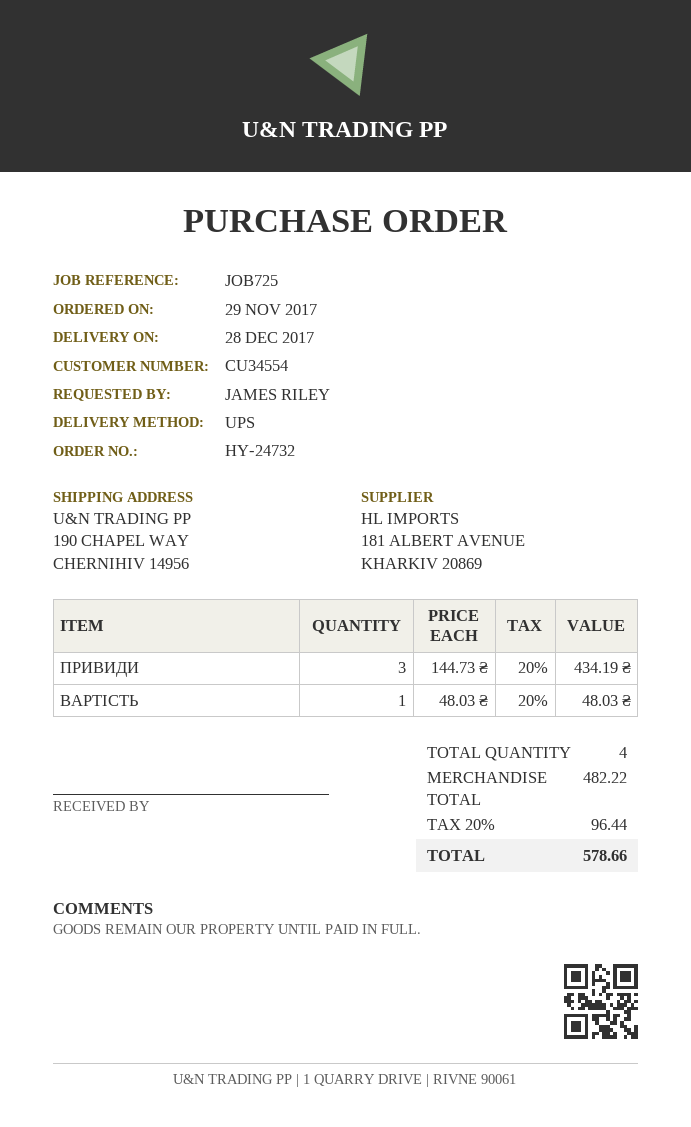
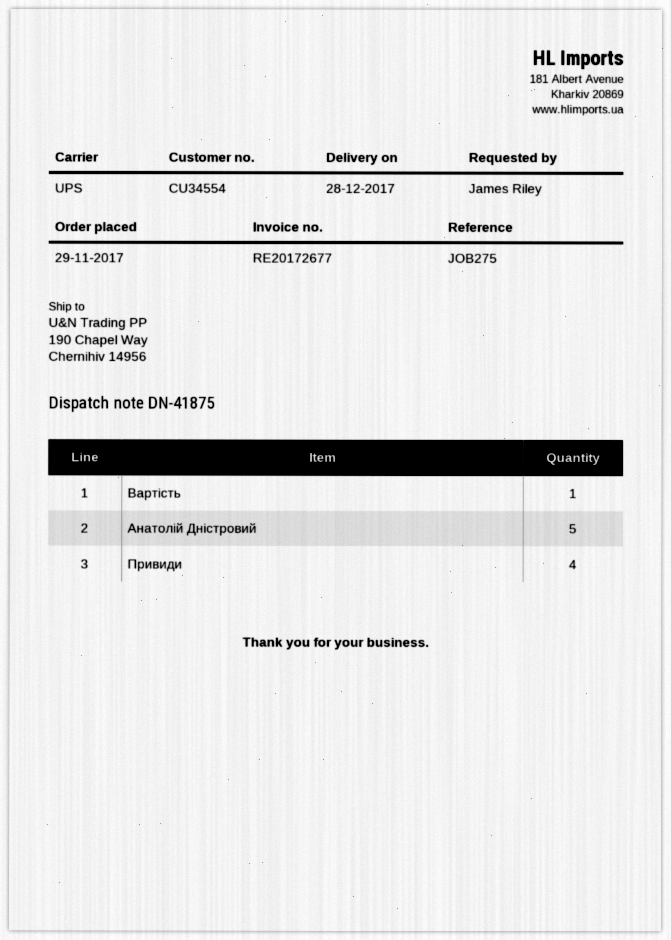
reference: JOB725 -> JOB275
ПРИВИДИ: 3 -> 4
Анатолій Дністровий: none -> 5

